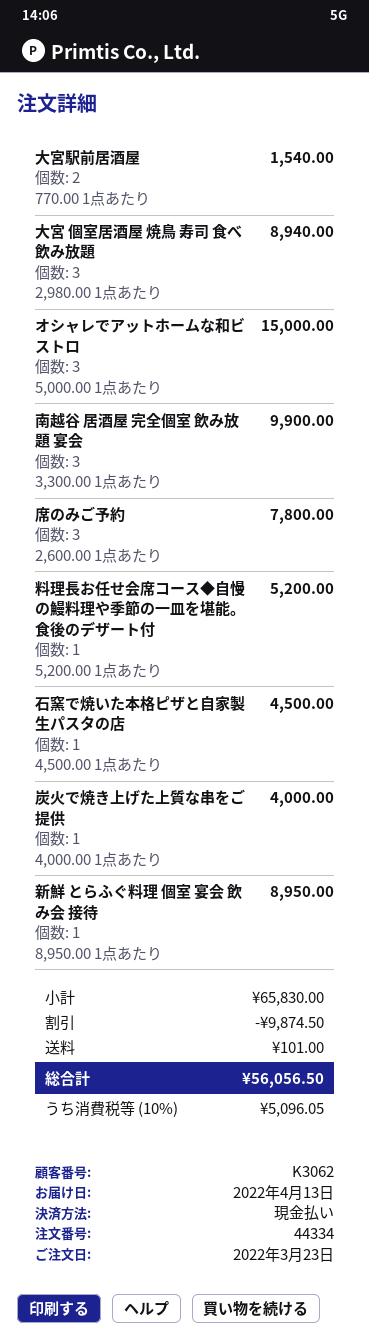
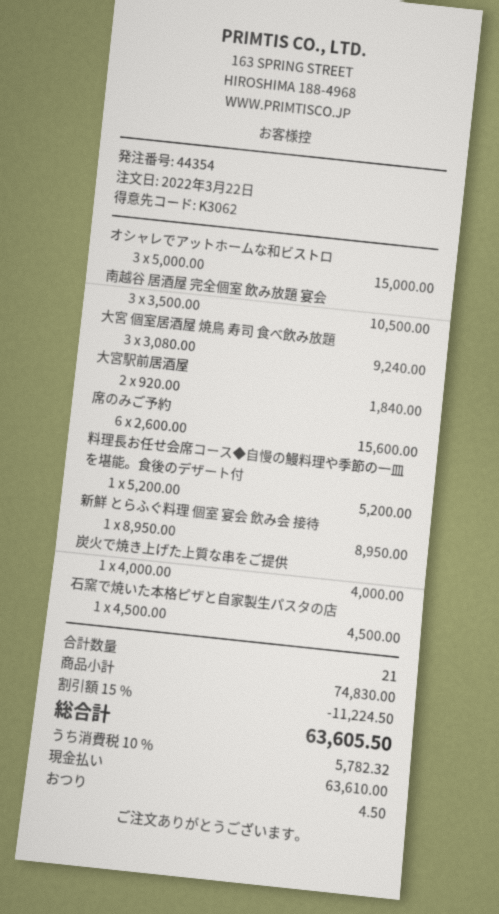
order number: 44334 -> 44354
order date: 2022-03-23 -> 2022-03-22
大宮駅前居酒屋: 2 x 770.00 = 1540.00 -> 2 x 920.00 = 1840.00
大宮 個室居酒屋 焼鳥 寿司 食べ飲み放題: 3 x 2980.00 = 8940.00 -> 3 x 3080.00 = 9240.00
南越谷 居酒屋 完全個室 飲み放題 宴会: 3 x 3300.00 = 9900.00 -> 3 x 3500.00 = 10500.00
席のみご予約: 3 x 2600.00 = 7800.00 -> 6 x 2600.00 = 15600.00
subtotal: 65830.00 -> 74830.00
discount: 9874.50 -> 11224.50
shipping: 101.00 -> none
tax: 10% = 5096.05 -> 10% = 5782.32
total: 56056.50 -> 63605.50

